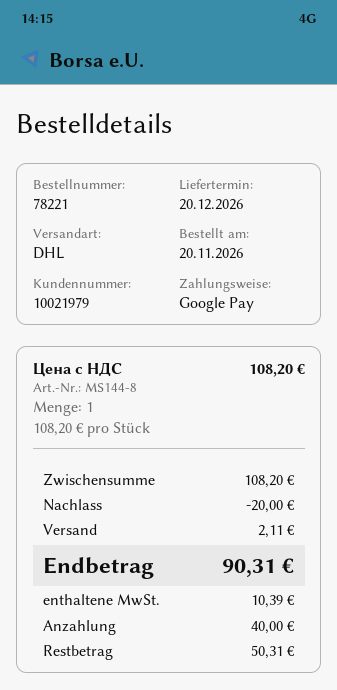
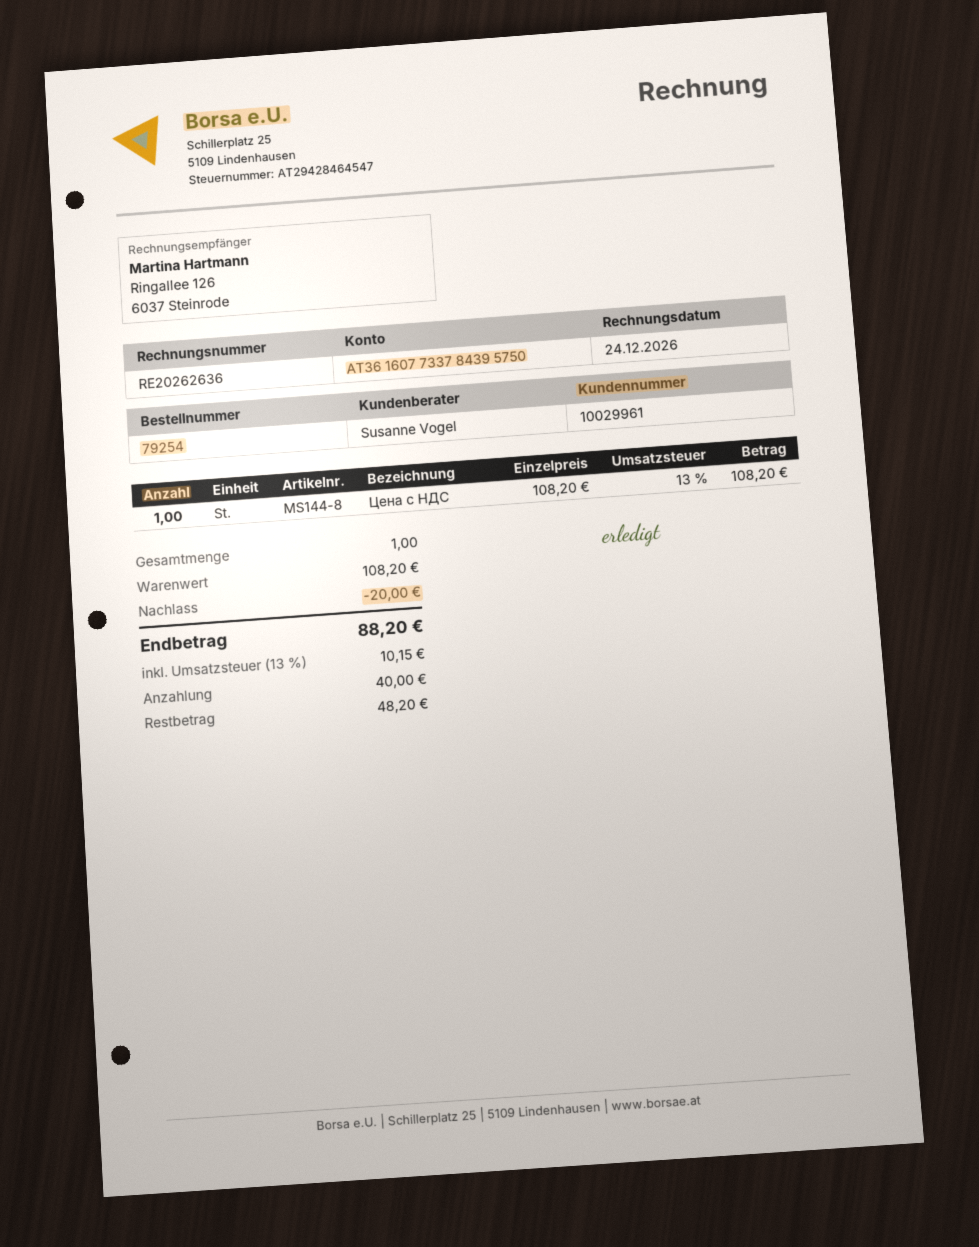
order number: 78221 -> 79254
customer number: 10021979 -> 10029961
shipping: 2.11 -> none
tax: 10.39 -> 10.15
total: 90.31 -> 88.20
balance: 50.31 -> 48.20

